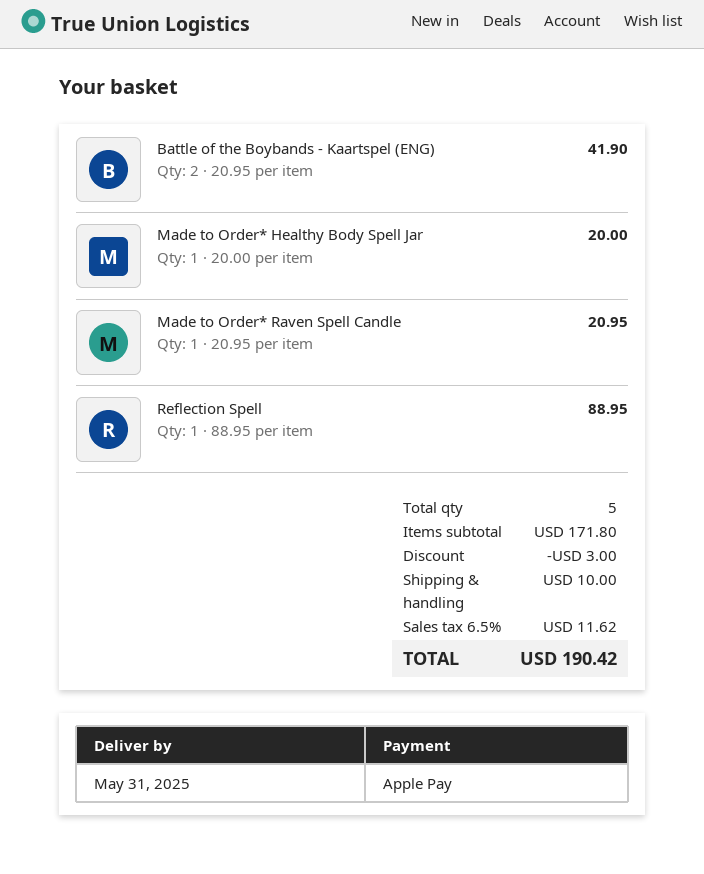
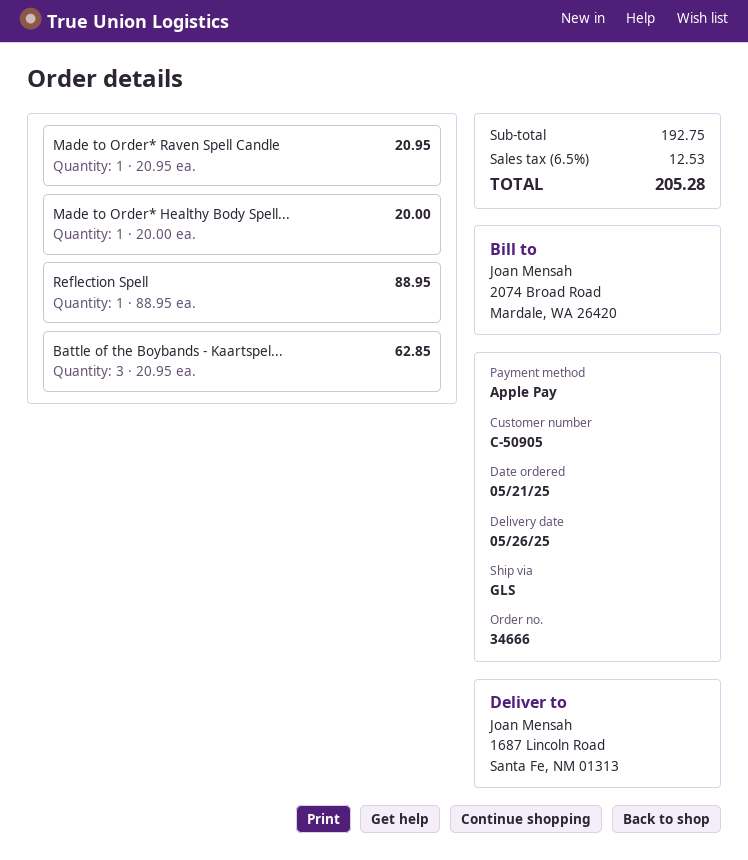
delivery date: 2025-05-31 -> 2025-05-26
Battle of the Boybands - Kaartspel (ENG): 2 x 20.95 = 41.90 -> 3 x 20.95 = 62.85
subtotal: 171.80 -> 192.75
discount: 3.00 -> none
shipping: 10.00 -> none
tax: 6.5% = 11.62 -> 6.5% = 12.53
total: 190.42 -> 205.28

